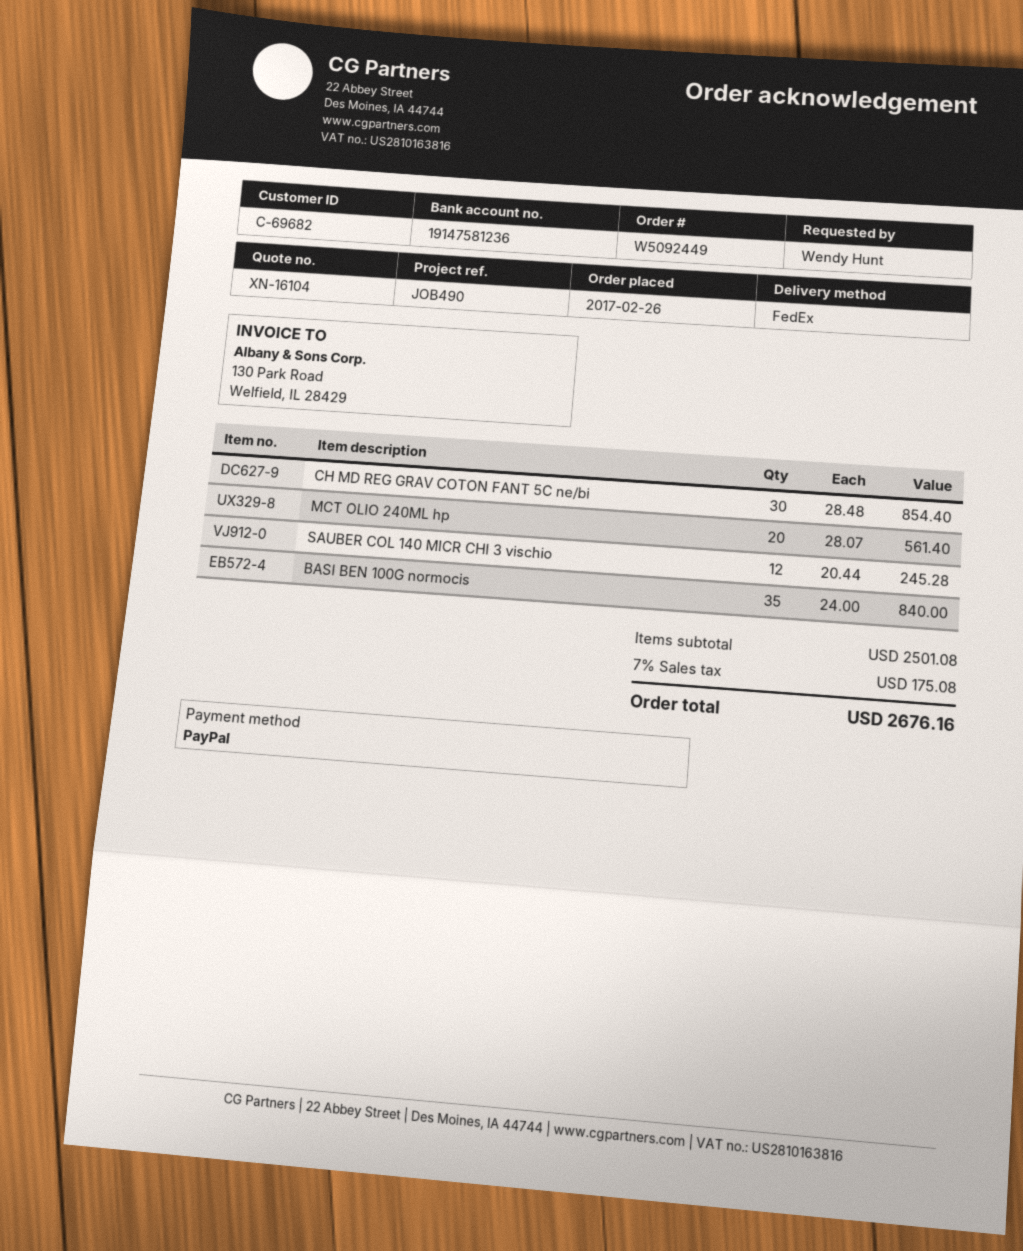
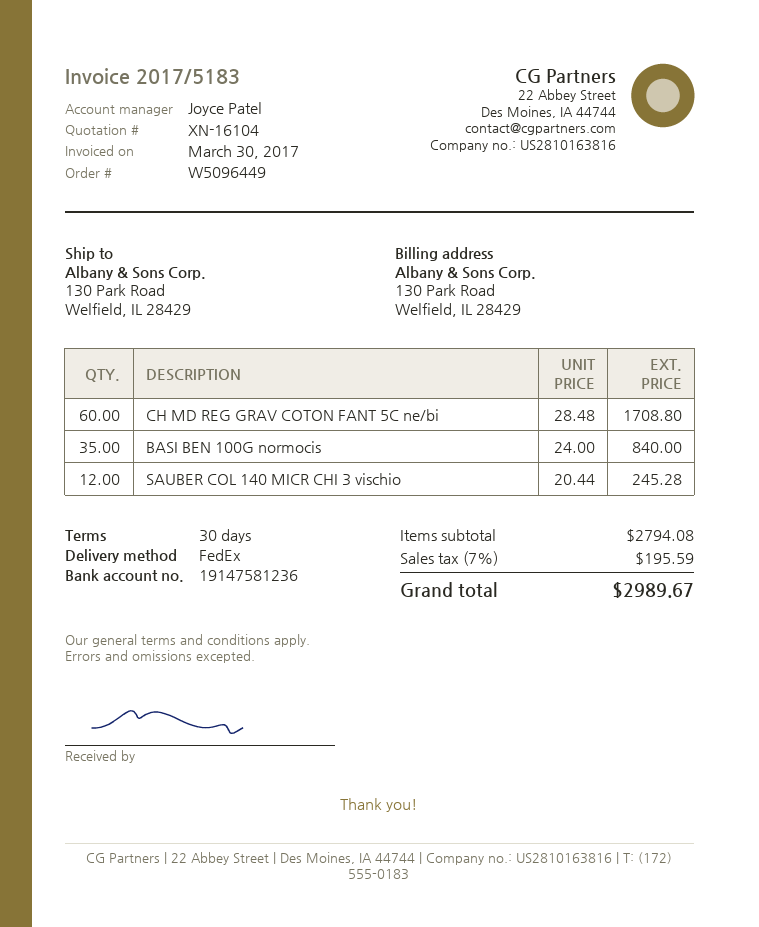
order number: W5092449 -> W5096449
CH MD REG GRAV COTON FANT 5C ne/bi: 30 x 28.48 = 854.40 -> 60 x 28.48 = 1708.80
MCT OLIO 240ML hp: 20 x 28.07 = 561.40 -> none
subtotal: 2501.08 -> 2794.08
tax: 7% = 175.08 -> 7% = 195.59
total: 2676.16 -> 2989.67

